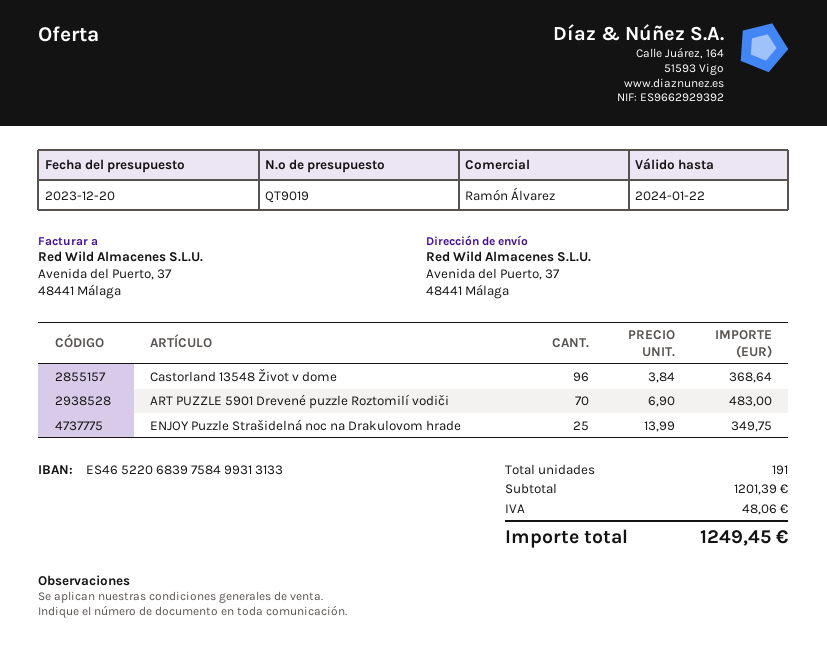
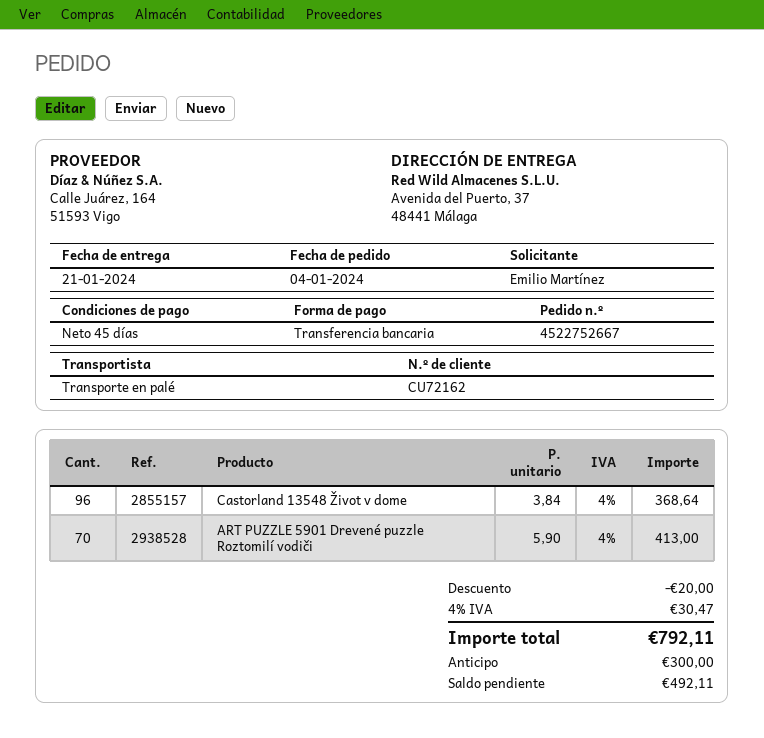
ART PUZZLE 5901 Drevené puzzle Roztomilí vodiči: 70 x 6.90 = 483.00 -> 70 x 5.90 = 413.00
ENJOY Puzzle Strašidelná noc na Drakulovom hrade: 25 x 13.99 = 349.75 -> none
discount: none -> 20.00
tax: 48.06 -> 30.47
total: 1249.45 -> 792.11

